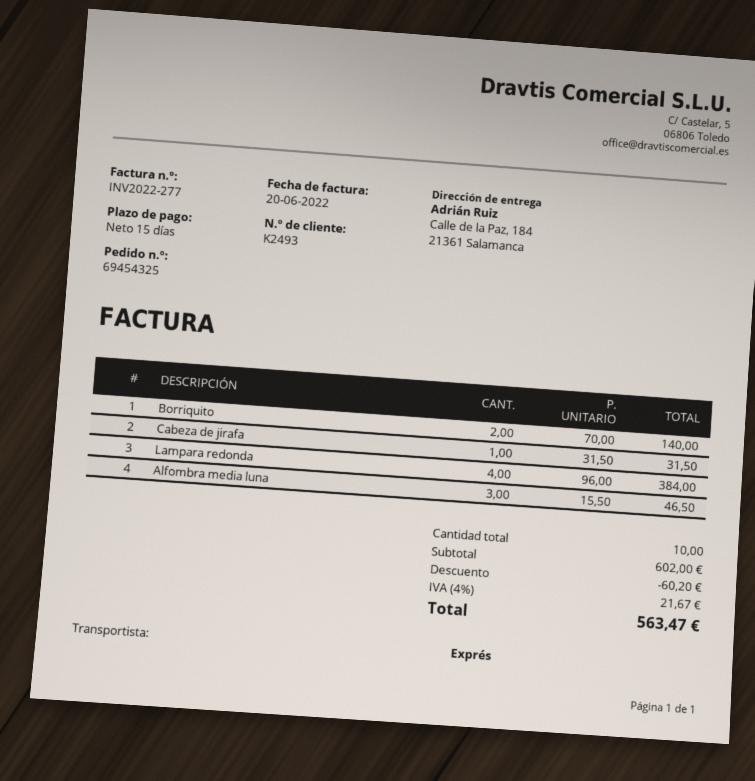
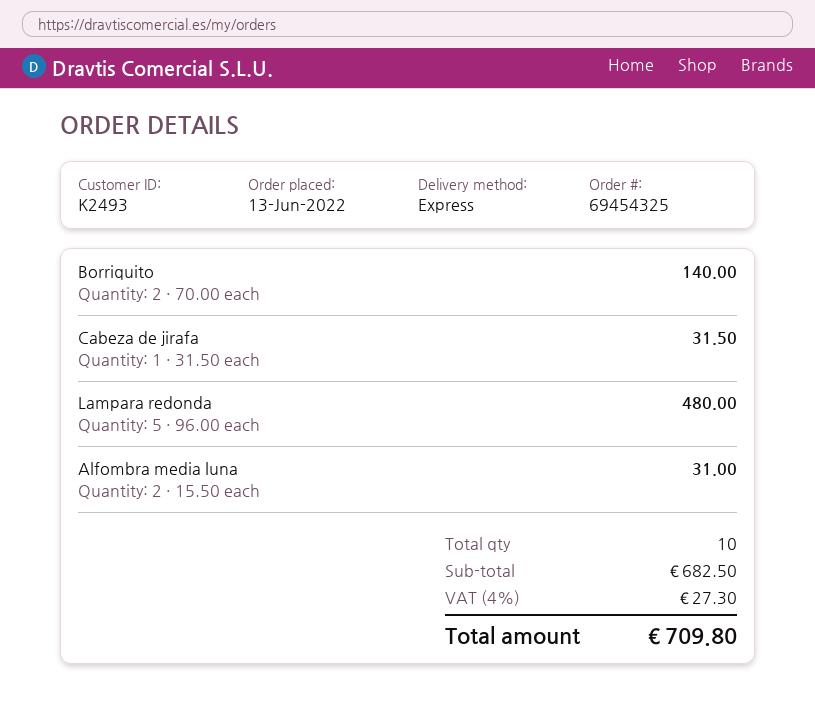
Lampara redonda: 4 x 96.00 = 384.00 -> 5 x 96.00 = 480.00
Alfombra media luna: 3 x 15.50 = 46.50 -> 2 x 15.50 = 31.00
subtotal: 602.00 -> 682.50
discount: 60.20 -> none
tax: 4% = 21.67 -> 4% = 27.30
total: 563.47 -> 709.80

